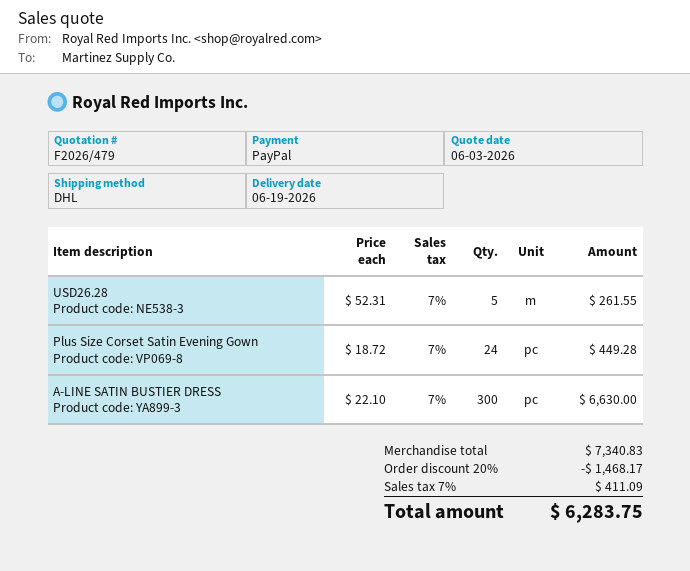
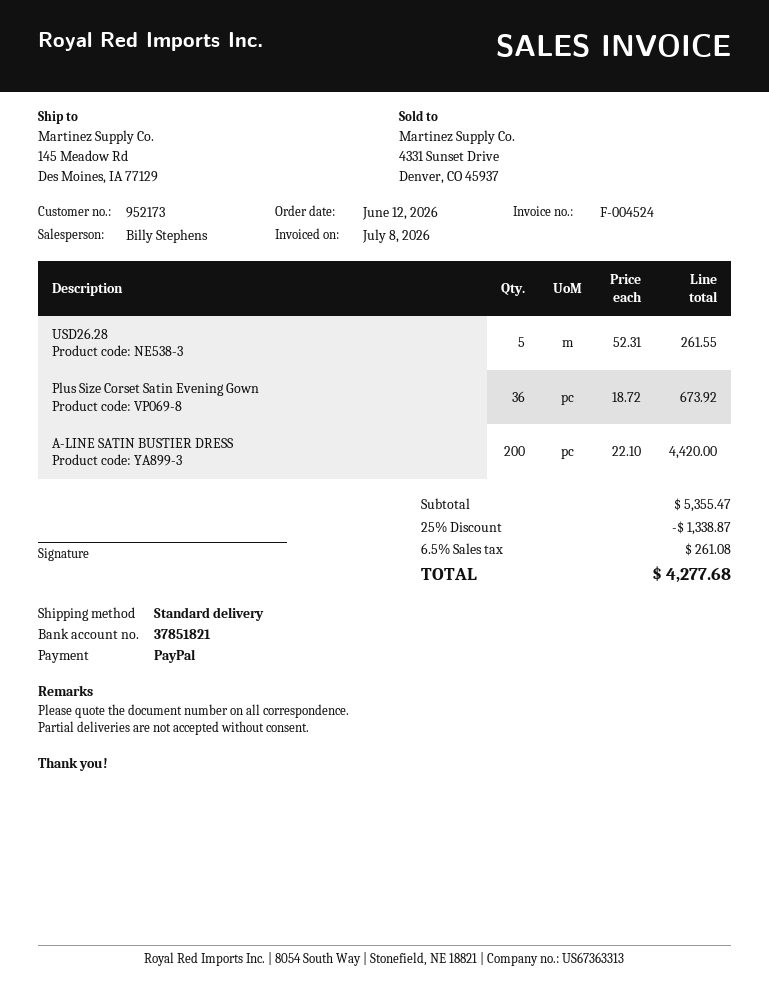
shipping method: DHL -> standard
Plus Size Corset Satin Evening Gown: 24 x 18.72 = 449.28 -> 36 x 18.72 = 673.92
A-LINE SATIN BUSTIER DRESS: 300 x 22.10 = 6630.00 -> 200 x 22.10 = 4420.00
subtotal: 7340.83 -> 5355.47
discount: 20% = 1468.17 -> 25% = 1338.87
tax: 7% = 411.09 -> 6.5% = 261.08
total: 6283.75 -> 4277.68

